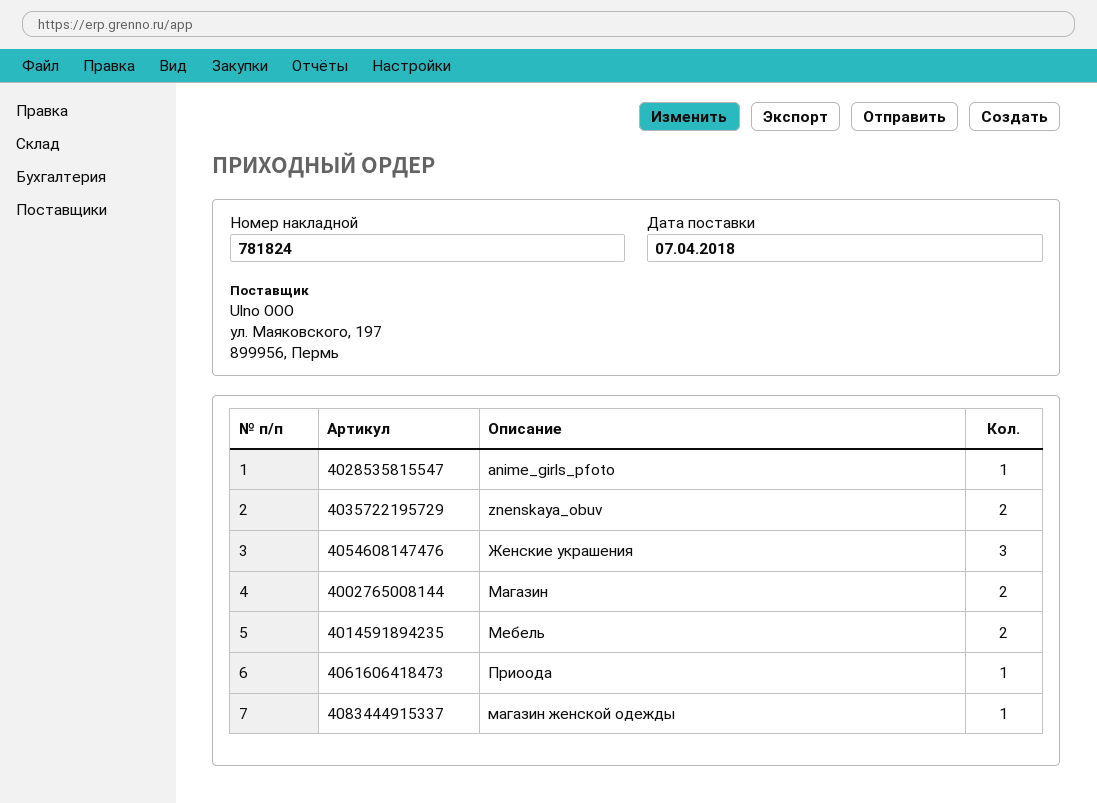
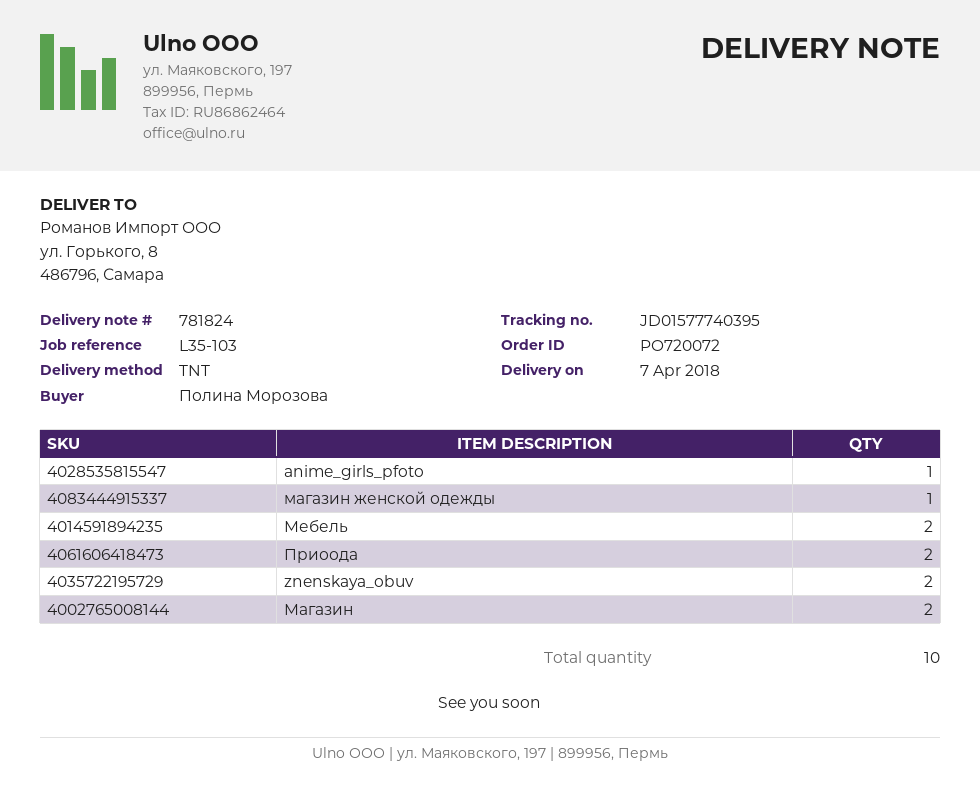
Женские украшения: 3 -> none
Приоода: 1 -> 2

